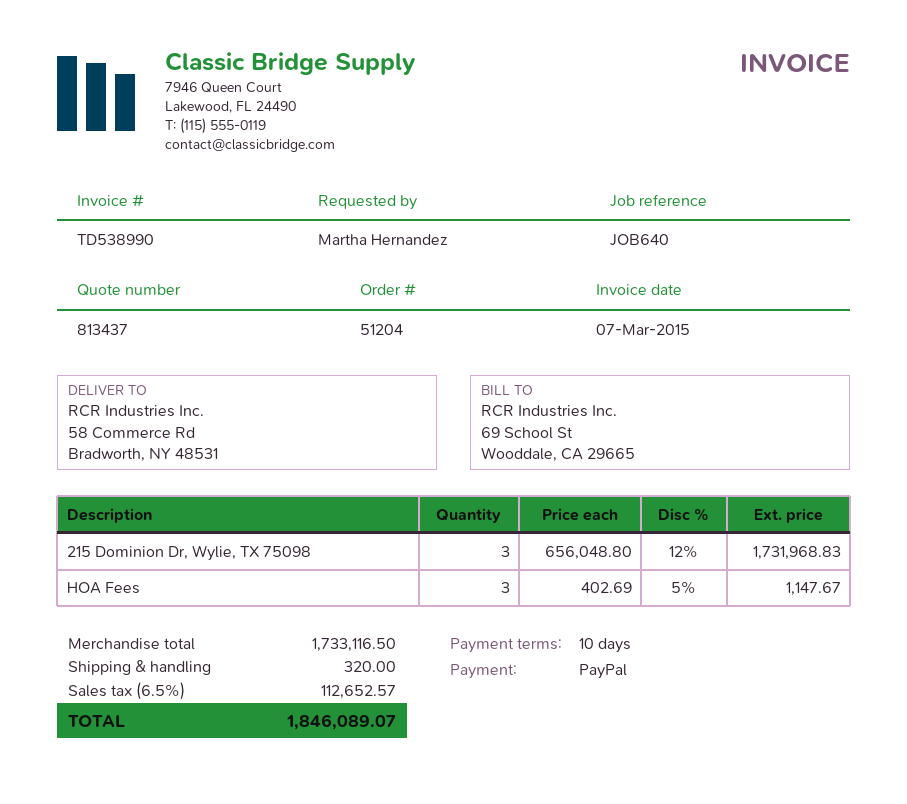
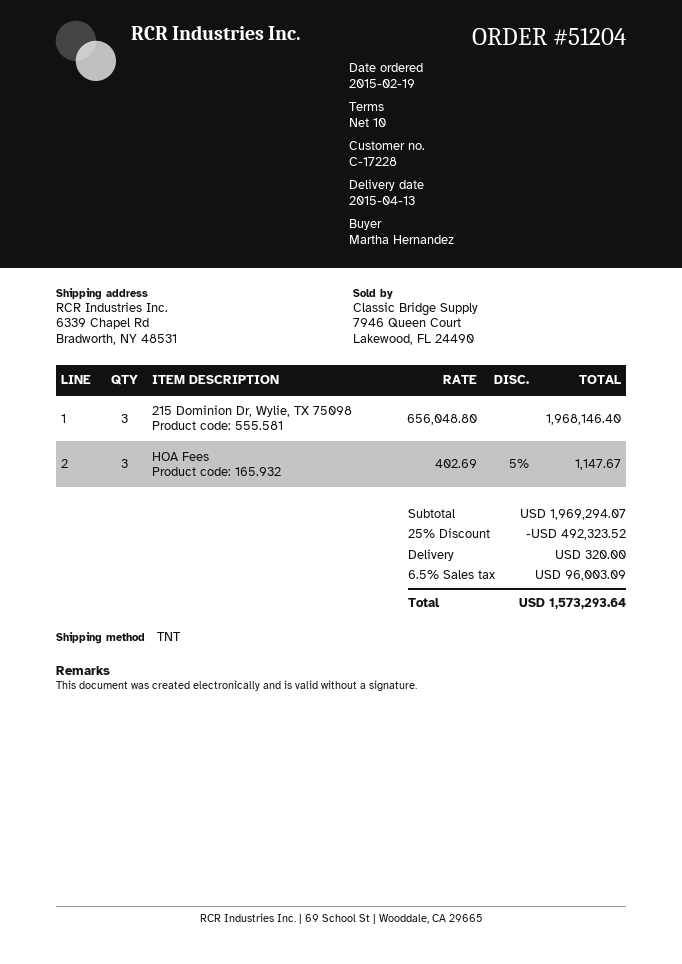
ship to: 58 Commerce Rd, Bradworth, NY 48531 -> 6339 Chapel Rd, Bradworth, NY 48531
215 Dominion Dr, Wylie, TX 75098: 3 x 656048.80 - 12% = 1731968.83 -> 3 x 656048.80 = 1968146.40
subtotal: 1733116.50 -> 1969294.07
discount: none -> 25% = 492323.52
tax: 6.5% = 112652.57 -> 6.5% = 96003.09
total: 1846089.07 -> 1573293.64

